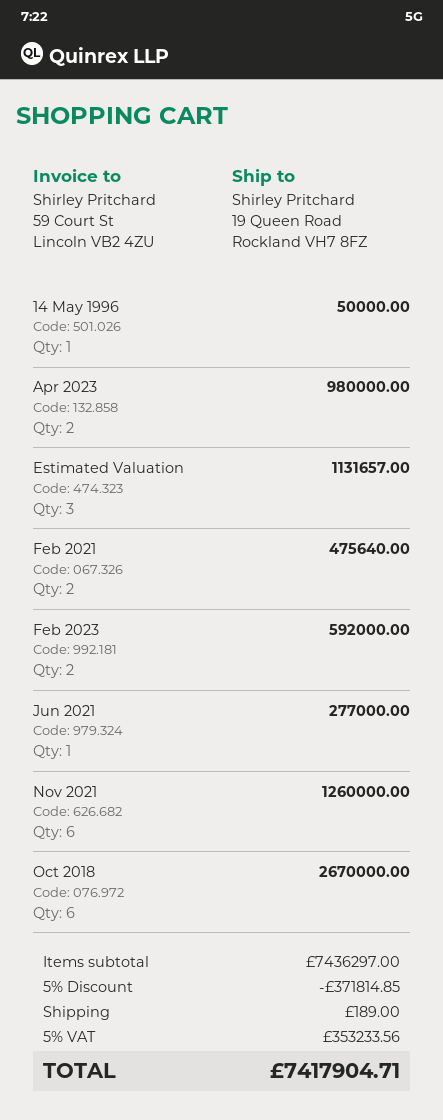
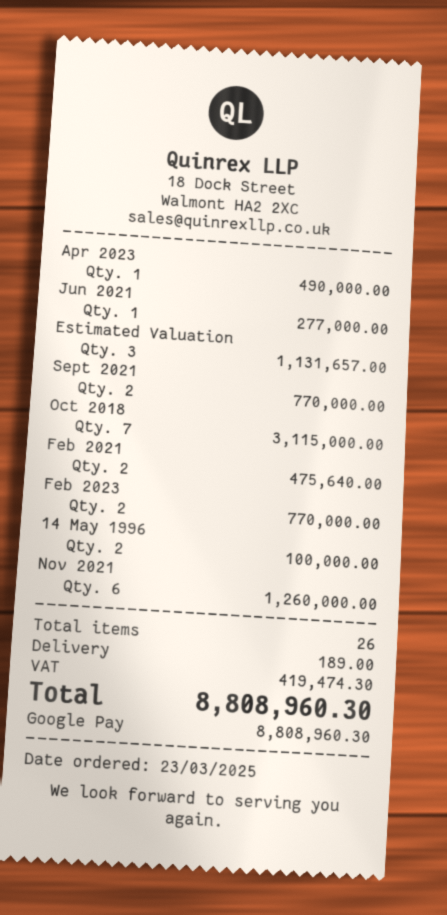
14 May 1996: 1 for 50000.00 -> 2 for 100000.00
Apr 2023: 2 for 980000.00 -> 1 for 490000.00
Feb 2023: 2 for 592000.00 -> 2 for 770000.00
Oct 2018: 6 for 2670000.00 -> 7 for 3115000.00
Sept 2021: none -> 2 for 770000.00
discount: 5% = 371814.85 -> none
tax: 353233.56 -> 419474.30
total: 7417904.71 -> 8808960.30

